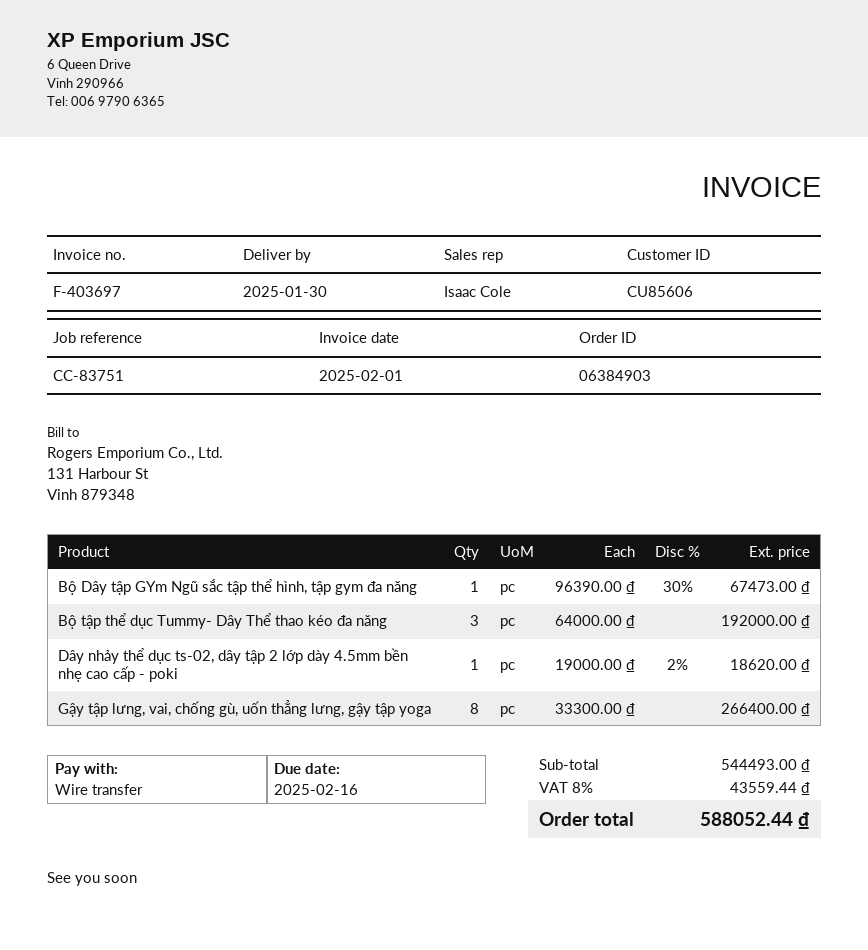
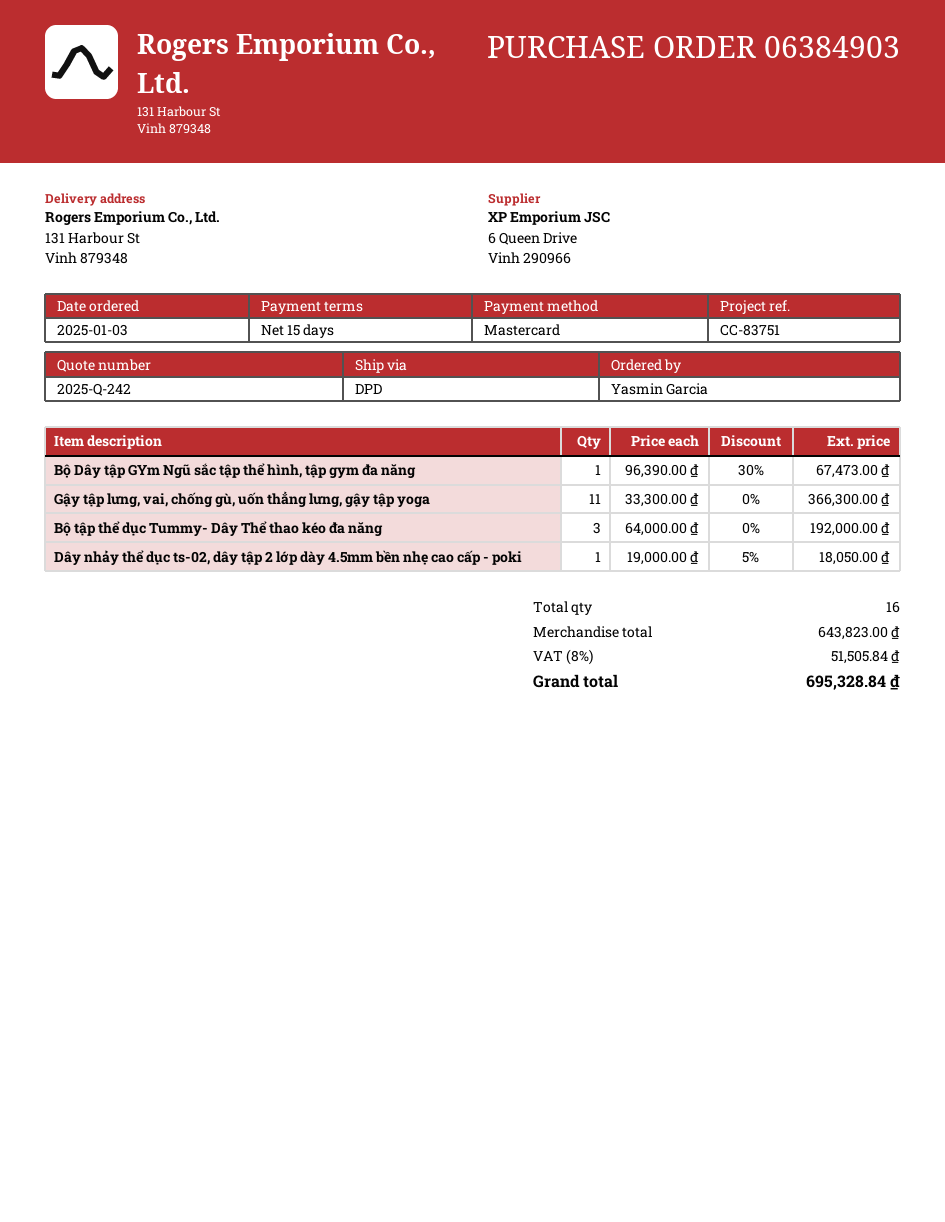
payment method: bank transfer -> Mastercard
Dây nhảy thể dục ts-02, dây tập 2 lớp dày 4.5mm bền nhẹ cao cấp - poki: 1 x 19000.00 - 2% = 18620.00 -> 1 x 19000.00 - 5% = 18050.00
Gậy tập lưng, vai, chống gù, uốn thẳng lưng, gậy tập yoga: 8 x 33300.00 = 266400.00 -> 11 x 33300.00 = 366300.00
subtotal: 544493.00 -> 643823.00
tax: 8% = 43559.44 -> 8% = 51505.84
total: 588052.44 -> 695328.84

